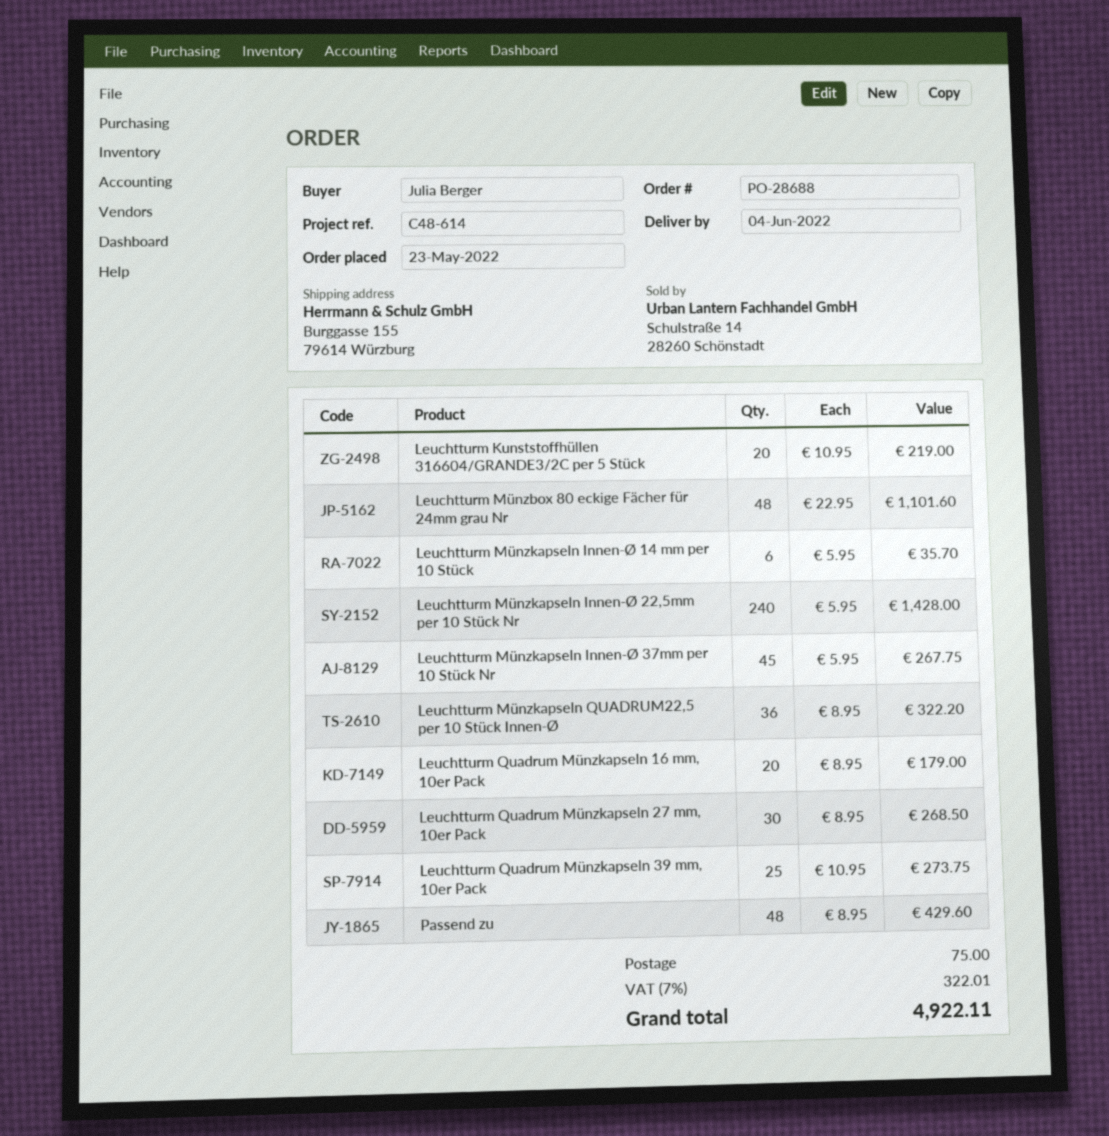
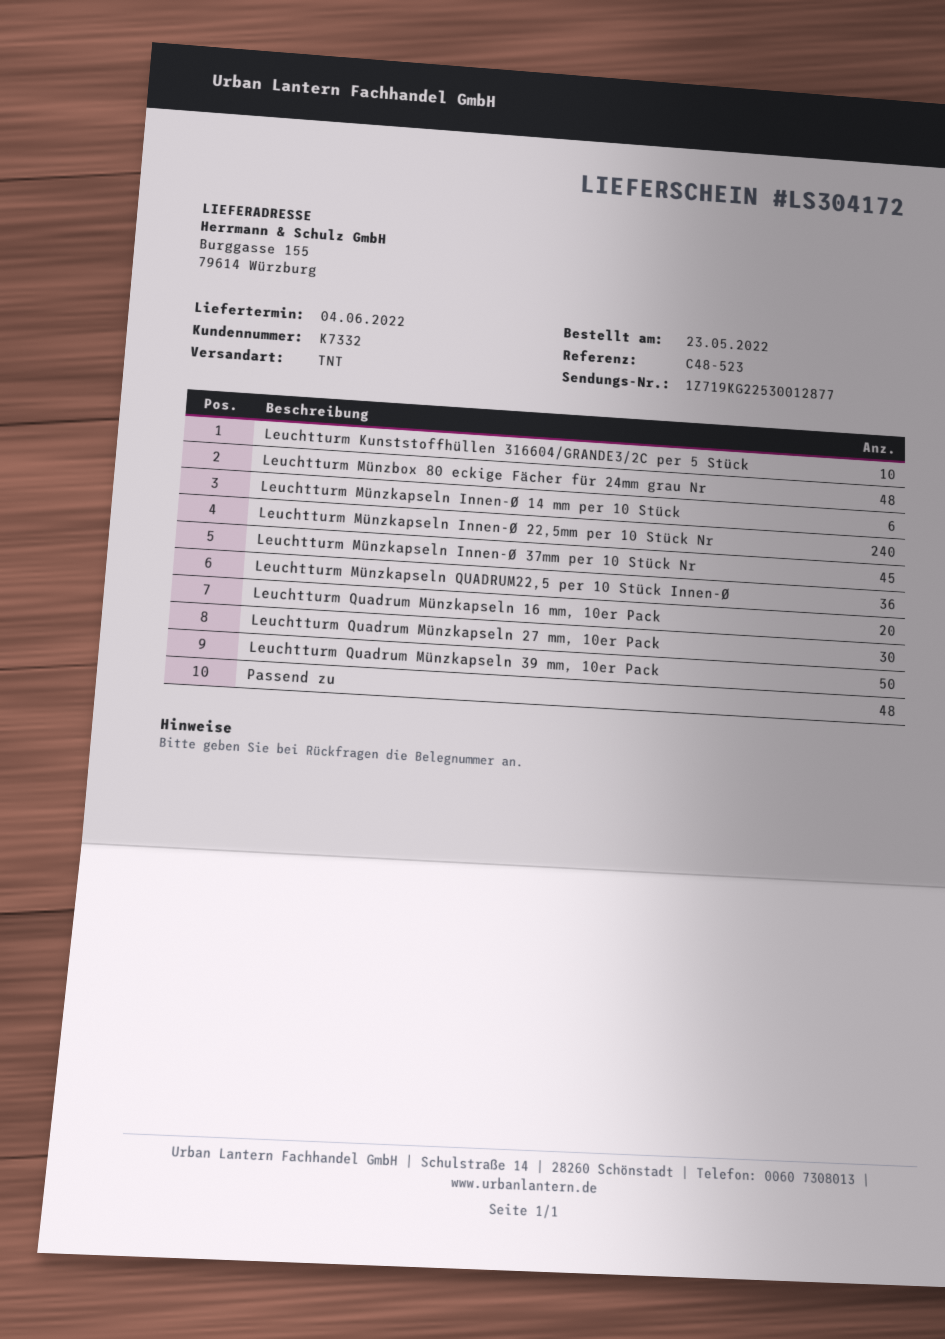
reference: C48-614 -> C48-523
Leuchtturm Kunststoffhüllen 316604/GRANDE3/2C per 5 Stück: 20 -> 10
Leuchtturm Quadrum Münzkapseln 39 mm, 10er Pack: 25 -> 50

